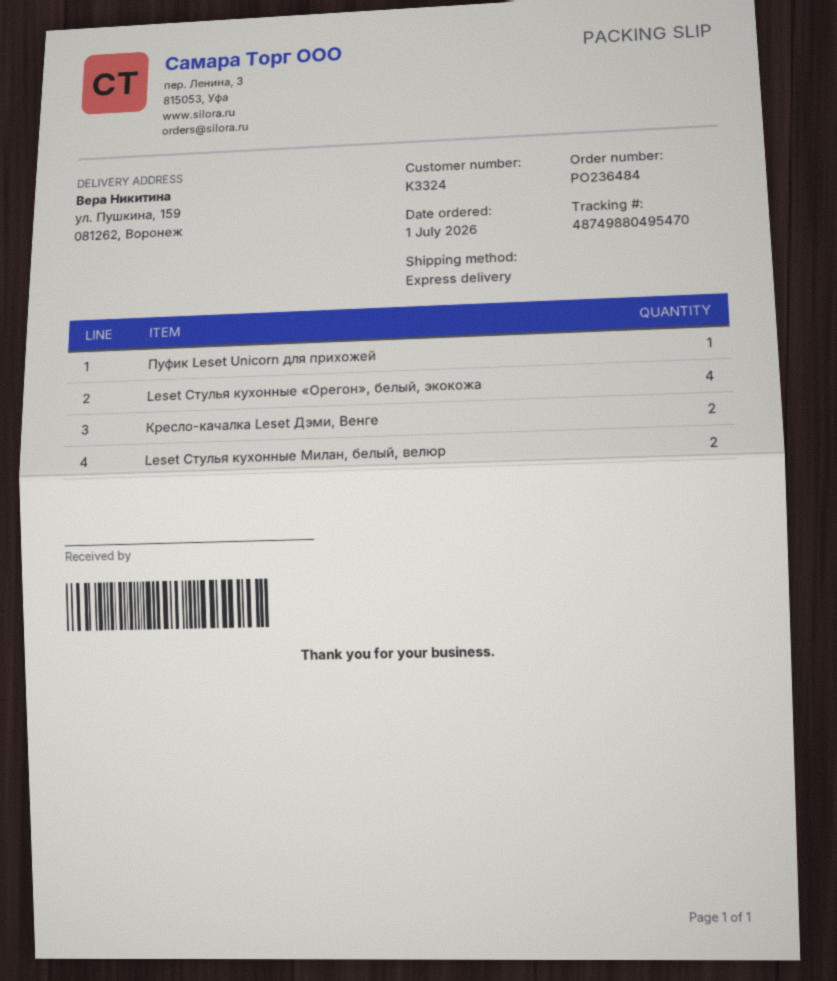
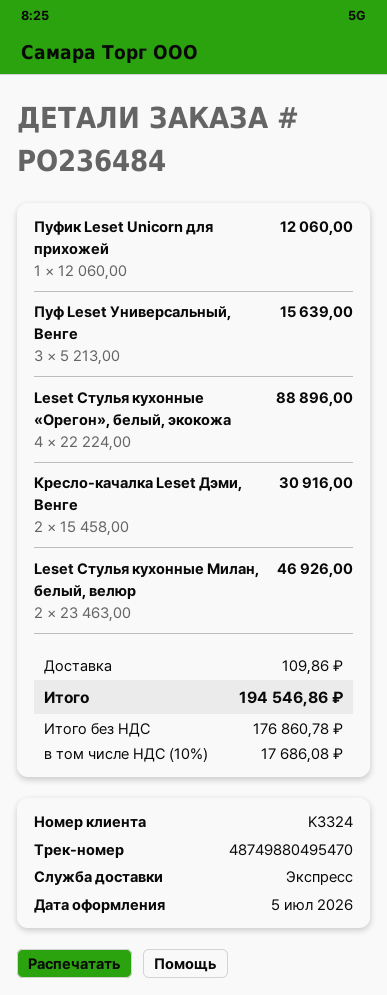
order date: 2026-07-01 -> 2026-07-05
Пуф Leset Универсальный, Венге: none -> 3

